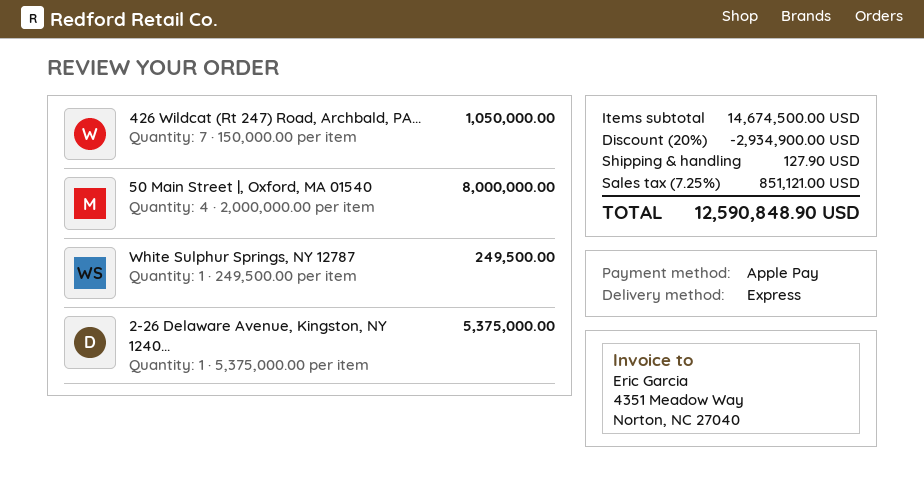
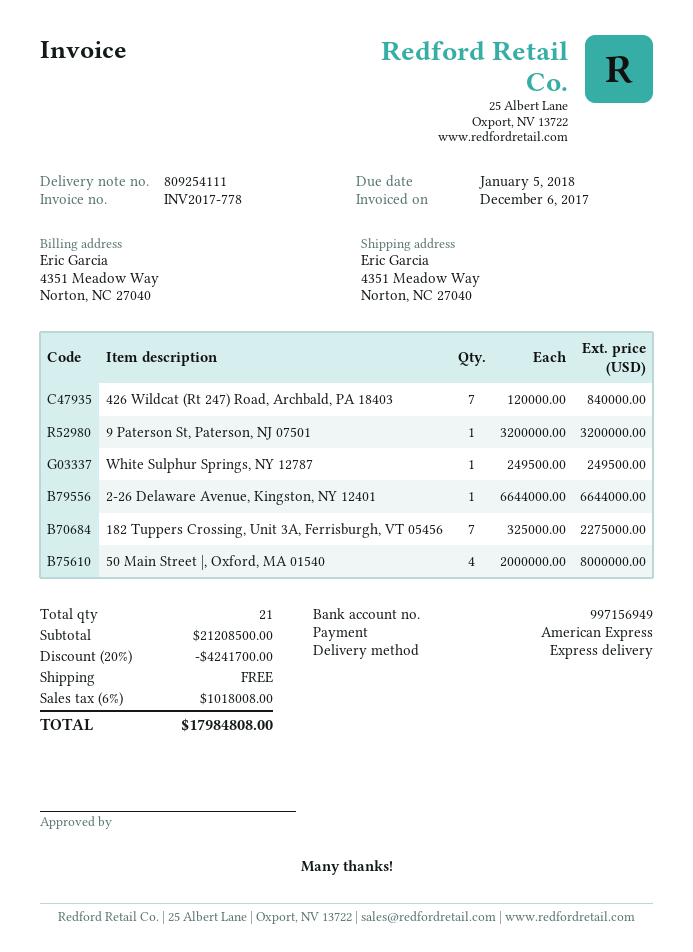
payment method: Apple Pay -> American Express
426 Wildcat (Rt 247) Road, Archbald, PA...: 7 x 150000.00 = 1050000.00 -> 7 x 120000.00 = 840000.00
2-26 Delaware Avenue, Kingston, NY 1240...: 1 x 5375000.00 = 5375000.00 -> 1 x 6644000.00 = 6644000.00
9 Paterson St, Paterson, NJ 07501: none -> 1 x 3200000.00 = 3200000.00
182 Tuppers Crossing, Unit 3A, Ferrisburgh, VT 05456: none -> 7 x 325000.00 = 2275000.00
subtotal: 14674500.00 -> 21208500.00
discount: 20% = 2934900.00 -> 20% = 4241700.00
shipping: 127.90 -> 0.00
tax: 7.25% = 851121.00 -> 6% = 1018008.00
total: 12590848.90 -> 17984808.00

